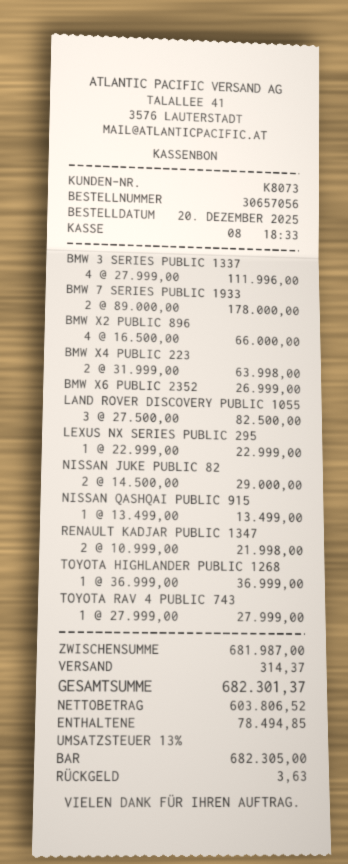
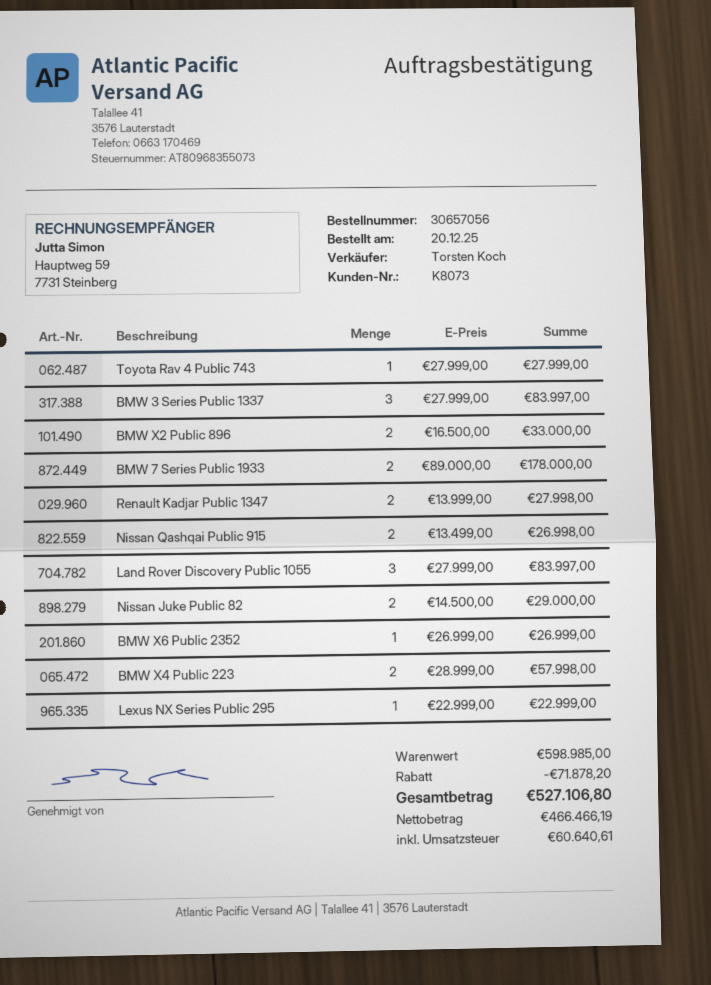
BMW 3 SERIES PUBLIC 1337: 4 x 27999.00 = 111996.00 -> 3 x 27999.00 = 83997.00
BMW X2 PUBLIC 896: 4 x 16500.00 = 66000.00 -> 2 x 16500.00 = 33000.00
BMW X4 PUBLIC 223: 2 x 31999.00 = 63998.00 -> 2 x 28999.00 = 57998.00
LAND ROVER DISCOVERY PUBLIC 1055: 3 x 27500.00 = 82500.00 -> 3 x 27999.00 = 83997.00
NISSAN QASHQAI PUBLIC 915: 1 x 13499.00 = 13499.00 -> 2 x 13499.00 = 26998.00
RENAULT KADJAR PUBLIC 1347: 2 x 10999.00 = 21998.00 -> 2 x 13999.00 = 27998.00
TOYOTA HIGHLANDER PUBLIC 1268: 1 x 36999.00 = 36999.00 -> none
subtotal: 681987.00 -> 598985.00
discount: none -> 71878.20
shipping: 314.37 -> none
net: 603806.52 -> 466466.19
tax: 78494.85 -> 60640.61
total: 682301.37 -> 527106.80

